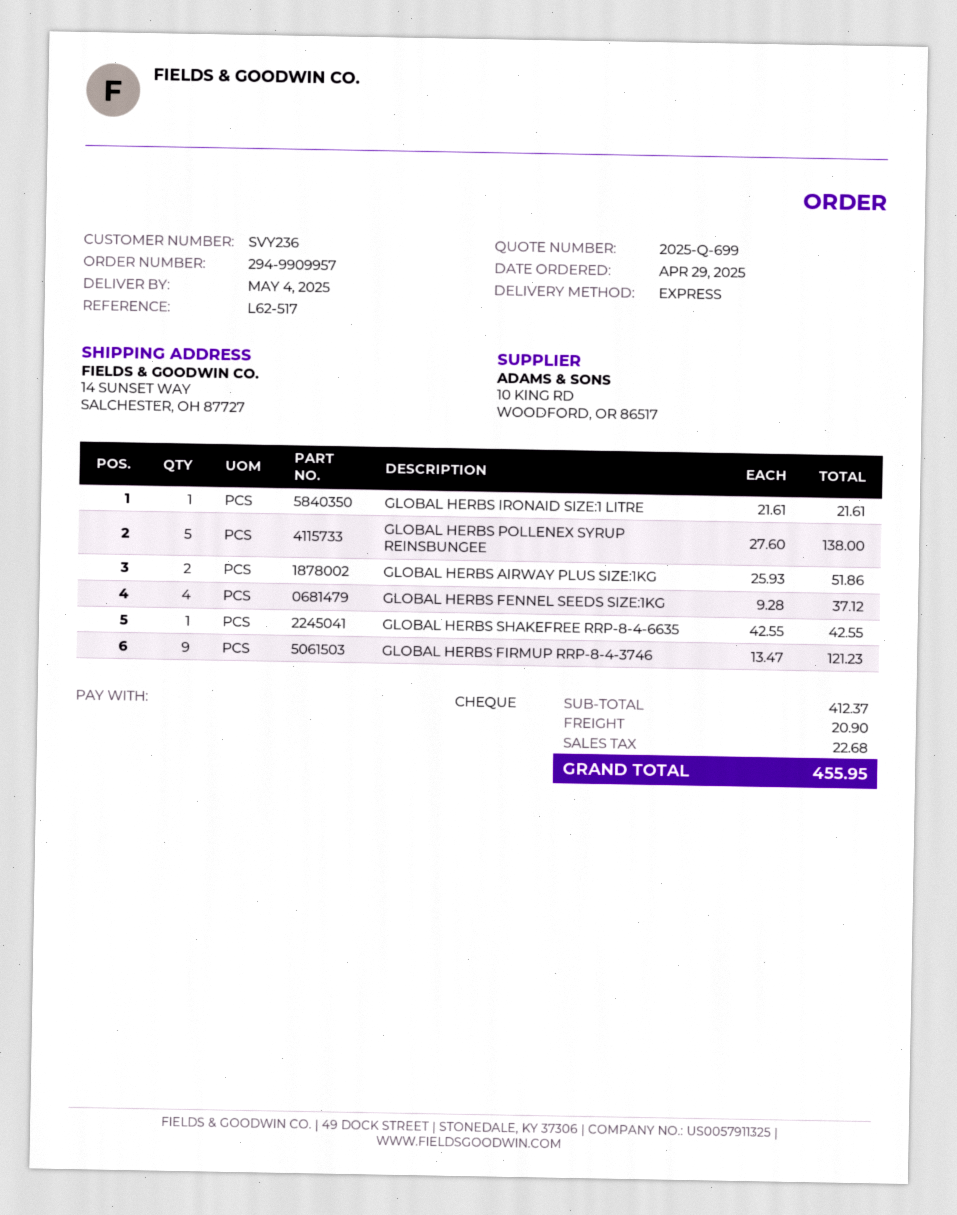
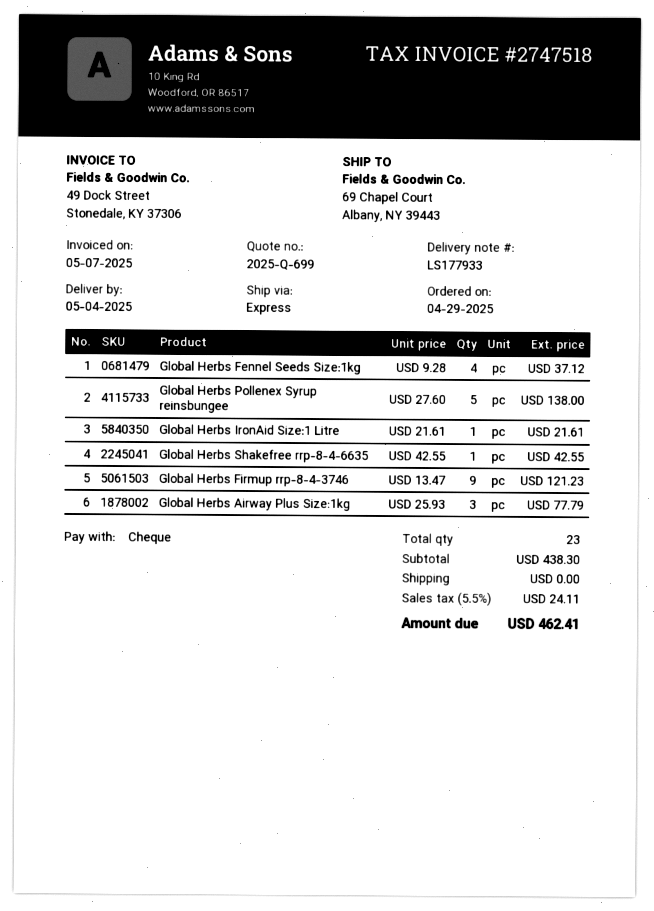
ship to: 14 SUNSET WAY, SALCHESTER, OH 87727 -> 69 Chapel Court, Albany, NY 39443
GLOBAL HERBS AIRWAY PLUS SIZE:1KG: 2 x 25.93 = 51.86 -> 3 x 25.93 = 77.79
subtotal: 412.37 -> 438.30
shipping: 20.90 -> 0.00
tax: 22.68 -> 24.11
total: 455.95 -> 462.41

